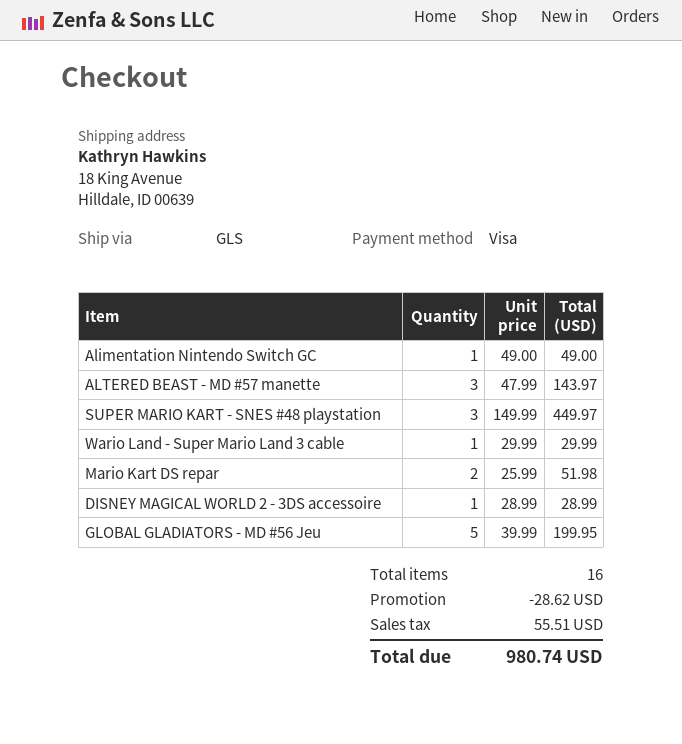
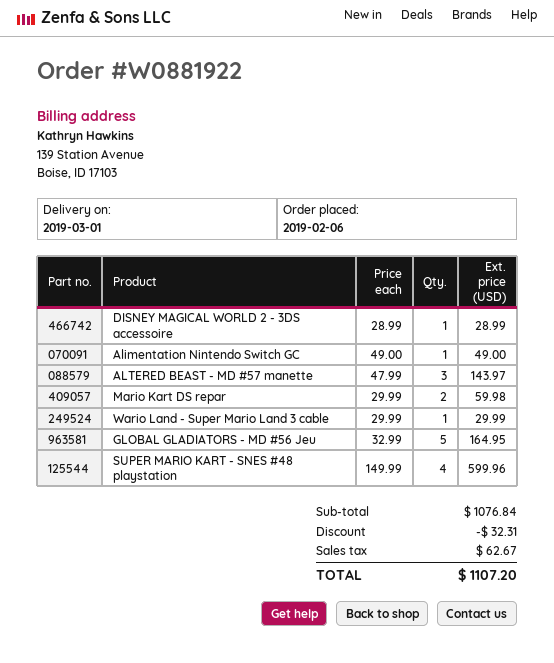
SUPER MARIO KART - SNES #48 playstation: 3 x 149.99 = 449.97 -> 4 x 149.99 = 599.96
Mario Kart DS repar: 2 x 25.99 = 51.98 -> 2 x 29.99 = 59.98
GLOBAL GLADIATORS - MD #56 Jeu: 5 x 39.99 = 199.95 -> 5 x 32.99 = 164.95
discount: 28.62 -> 32.31
tax: 55.51 -> 62.67
total: 980.74 -> 1107.20

